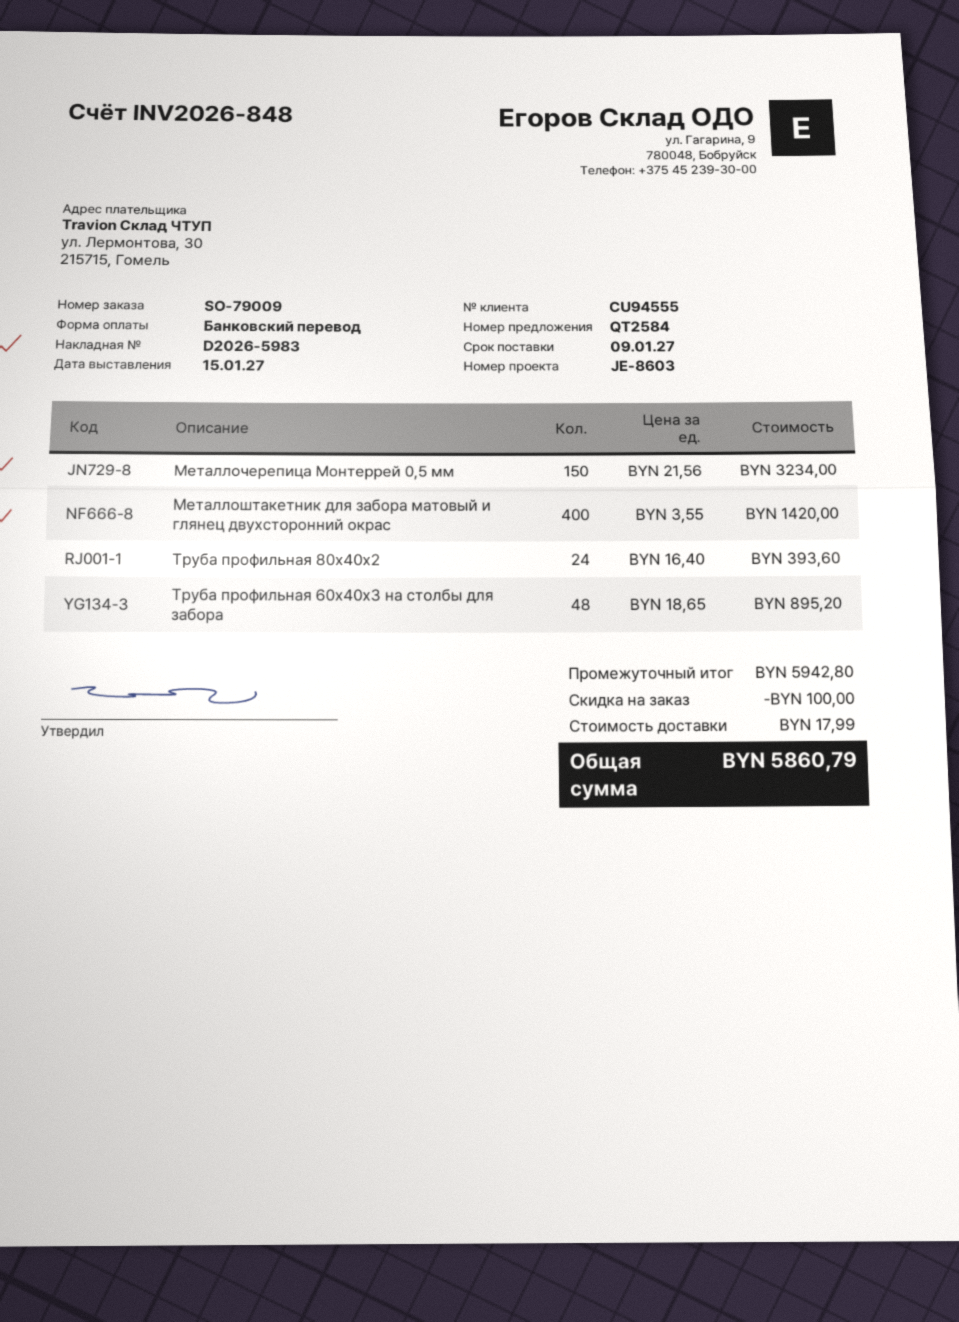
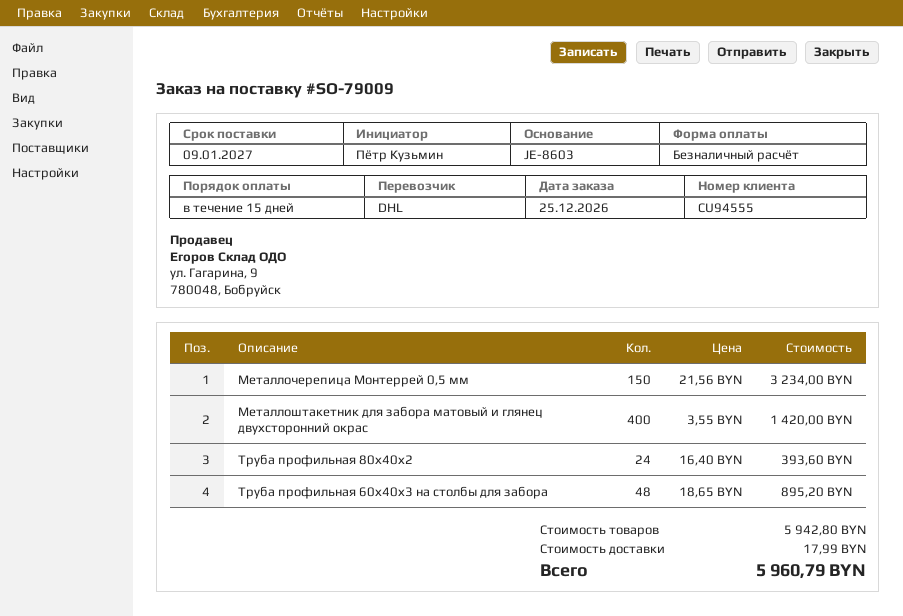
discount: 100.00 -> none
total: 5860.79 -> 5960.79

